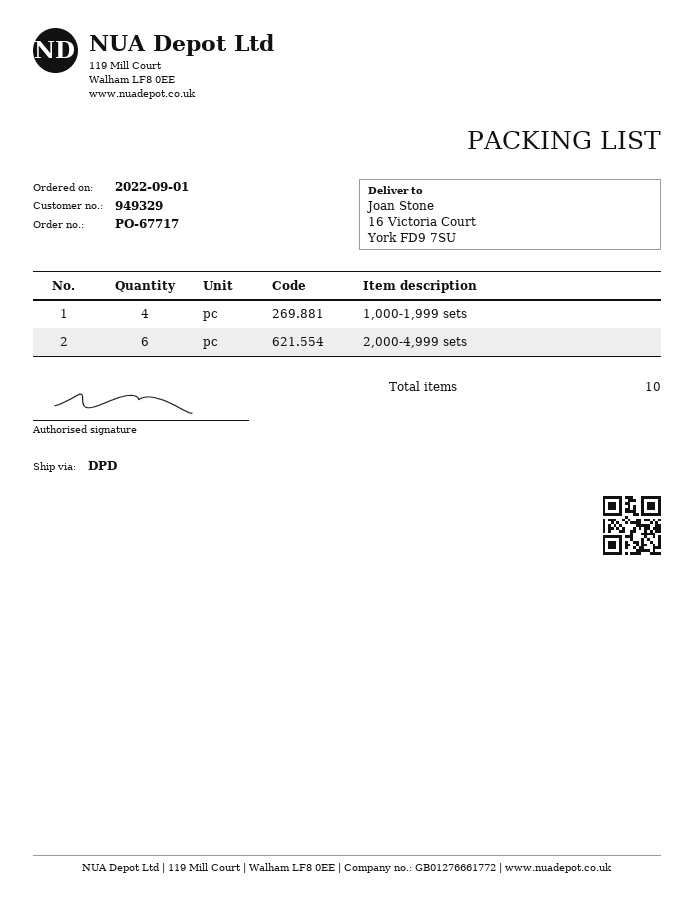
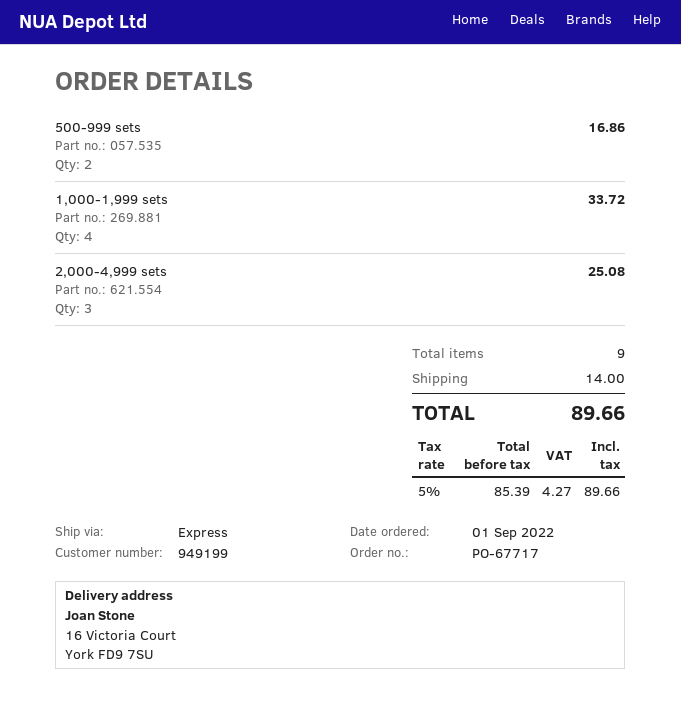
customer number: 949329 -> 949199
shipping method: DPD -> express
2,000-4,999 sets: 6 -> 3
500-999 sets: none -> 2
total quantity: 10 -> 9

